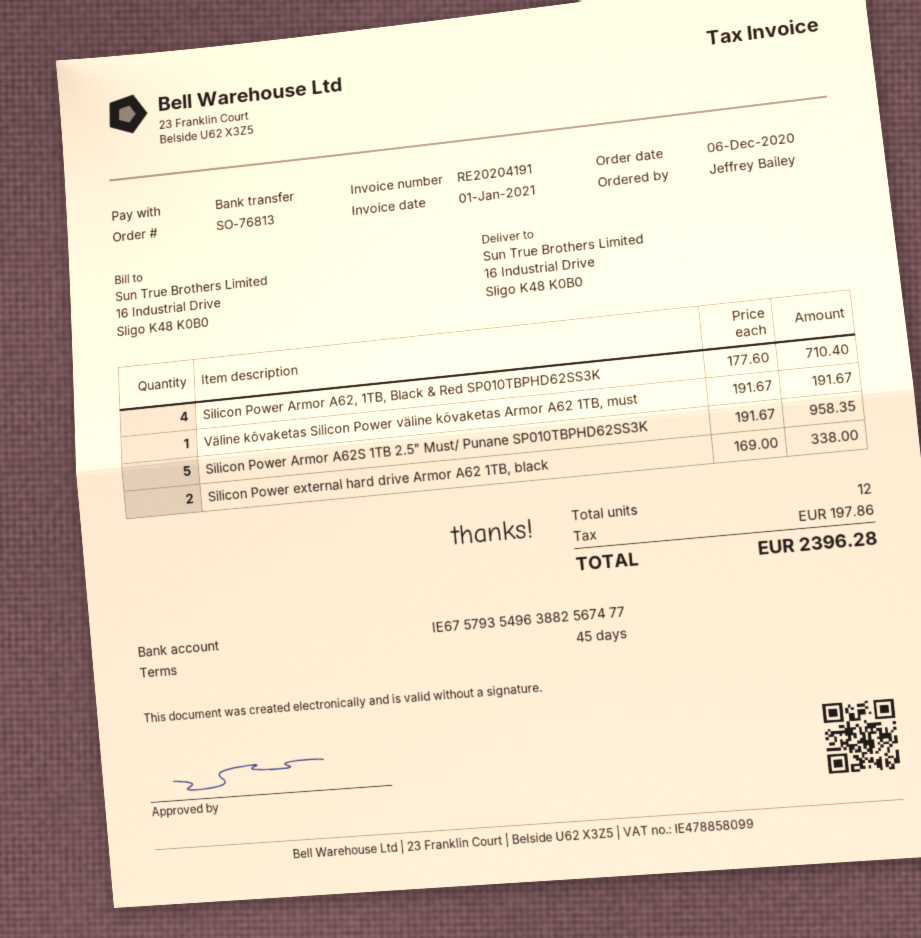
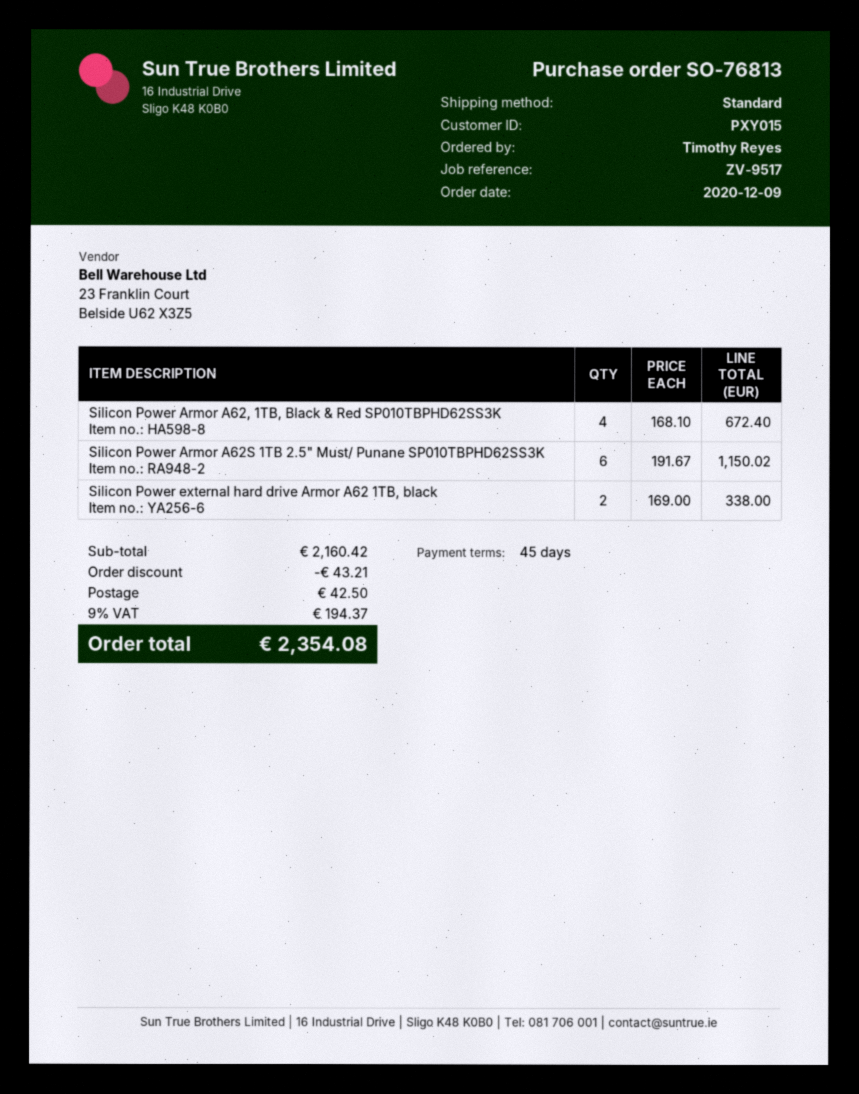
order date: 2020-12-06 -> 2020-12-09
ordered by: Jeffrey Bailey -> Timothy Reyes
Silicon Power Armor A62, 1TB, Black & Red SP010TBPHD62SS3K: 4 x 177.60 = 710.40 -> 4 x 168.10 = 672.40
Väline kõvaketas Silicon Power väline kõvaketas Armor A62 1TB, must: 1 x 191.67 = 191.67 -> none
Silicon Power Armor A62S 1TB 2.5" Must/ Punane SP010TBPHD62SS3K: 5 x 191.67 = 958.35 -> 6 x 191.67 = 1150.02
discount: none -> 43.21
shipping: none -> 42.50
tax: 197.86 -> 194.37
total: 2396.28 -> 2354.08

